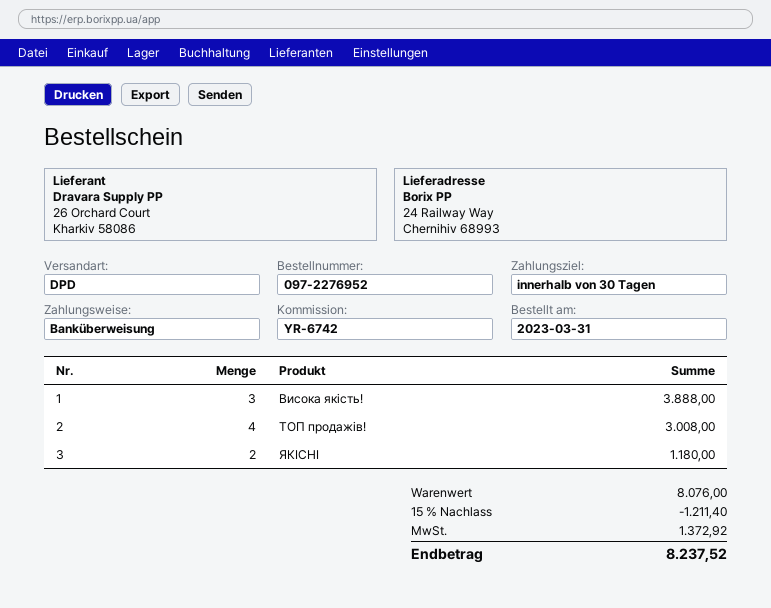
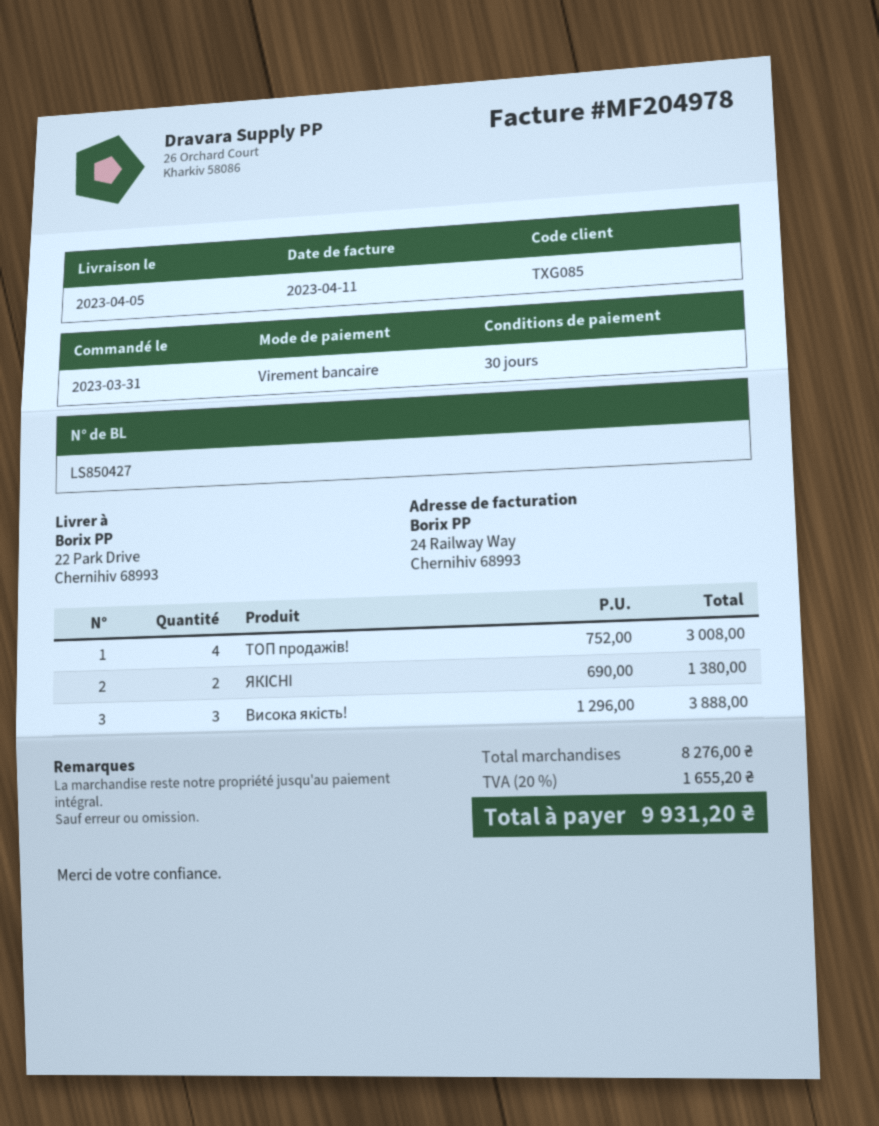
ship to: 24 Railway Way, Chernihiv 68993 -> 22 Park Drive, Chernihiv 68993
ЯКІСНІ: 2 for 1180.00 -> 2 for 1380.00
subtotal: 8076.00 -> 8276.00
discount: 15% = 1211.40 -> none
tax: 1372.92 -> 1655.20
total: 8237.52 -> 9931.20

